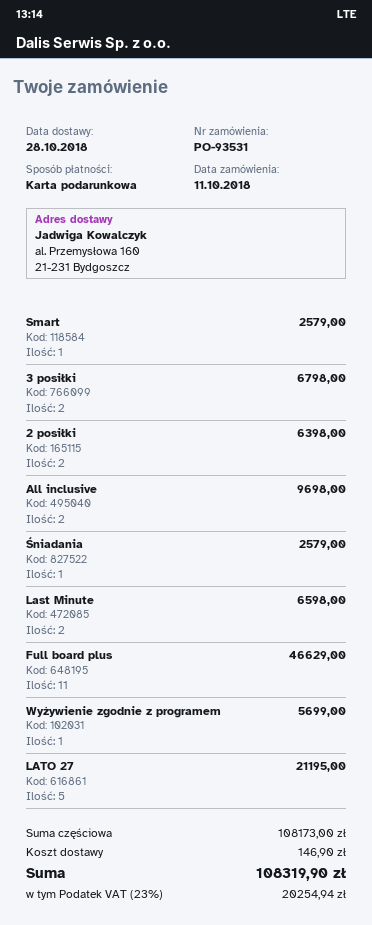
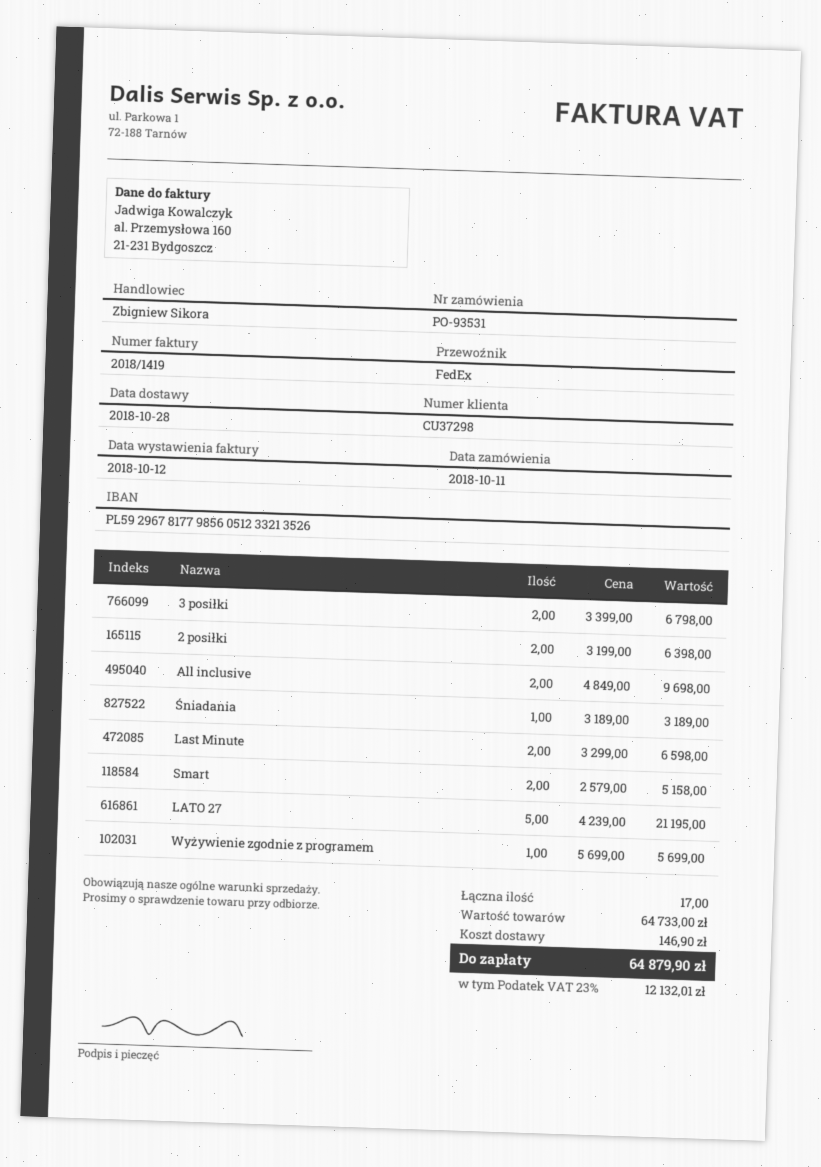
Smart: 1 for 2579.00 -> 2 for 5158.00
Śniadania: 1 for 2579.00 -> 1 for 3189.00
Full board plus: 11 for 46629.00 -> none
subtotal: 108173.00 -> 64733.00
tax: 23% = 20254.94 -> 23% = 12132.01
total: 108319.90 -> 64879.90

